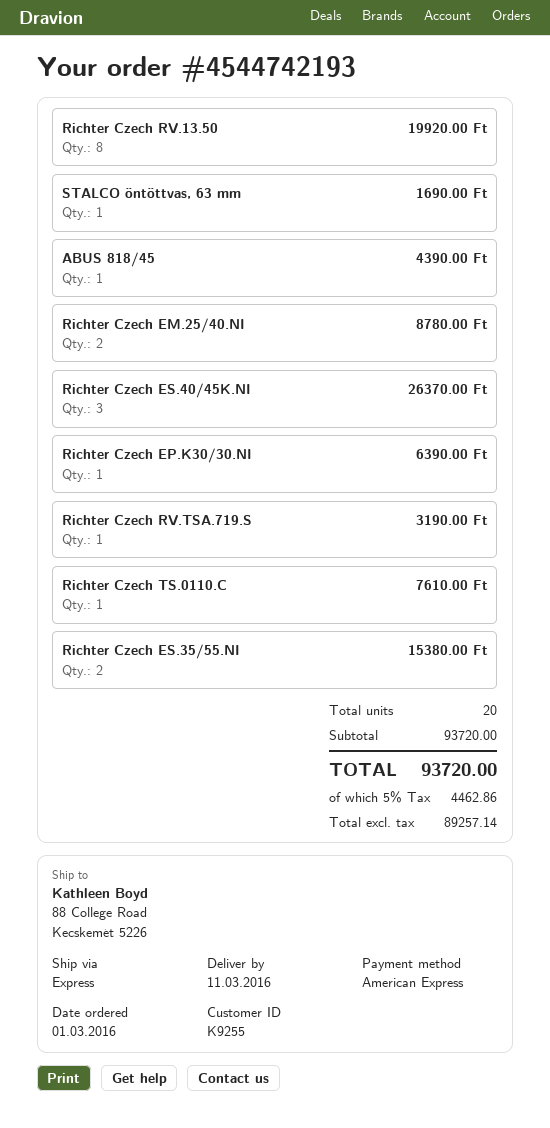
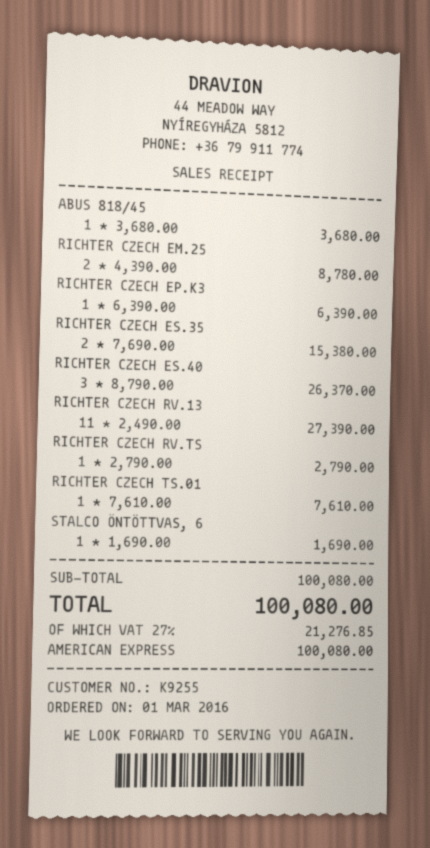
Richter Czech RV.13.50: 8 for 19920.00 -> 11 for 27390.00
ABUS 818/45: 1 for 4390.00 -> 1 for 3680.00
Richter Czech RV.TSA.719.S: 1 for 3190.00 -> 1 for 2790.00
subtotal: 93720.00 -> 100080.00
tax: 5% = 4462.86 -> 27% = 21276.85
total: 93720.00 -> 100080.00

